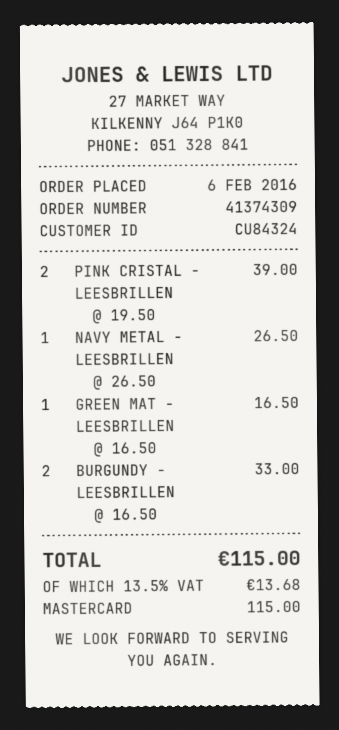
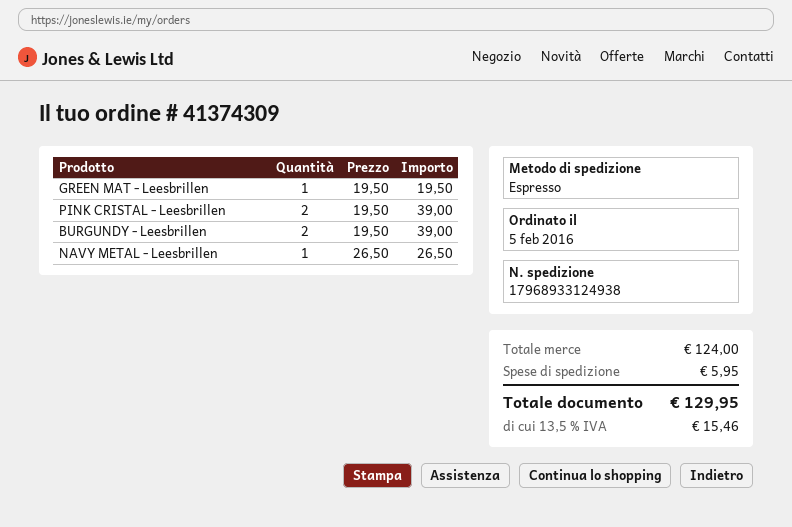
order date: 2016-02-06 -> 2016-02-05
GREEN MAT - LEESBRILLEN: 1 x 16.50 = 16.50 -> 1 x 19.50 = 19.50
BURGUNDY - LEESBRILLEN: 2 x 16.50 = 33.00 -> 2 x 19.50 = 39.00
shipping: none -> 5.95
tax: 13.5% = 13.68 -> 13.5% = 15.46
total: 115.00 -> 129.95

